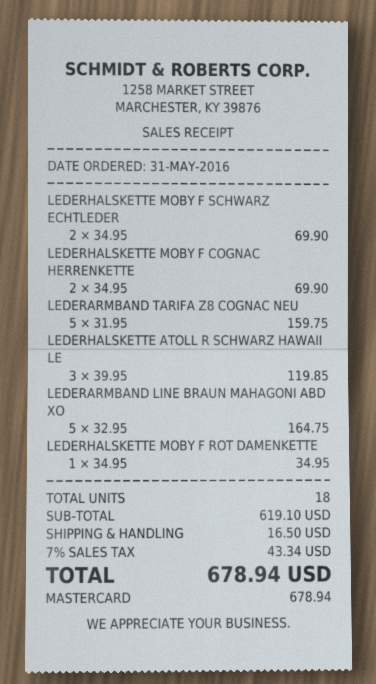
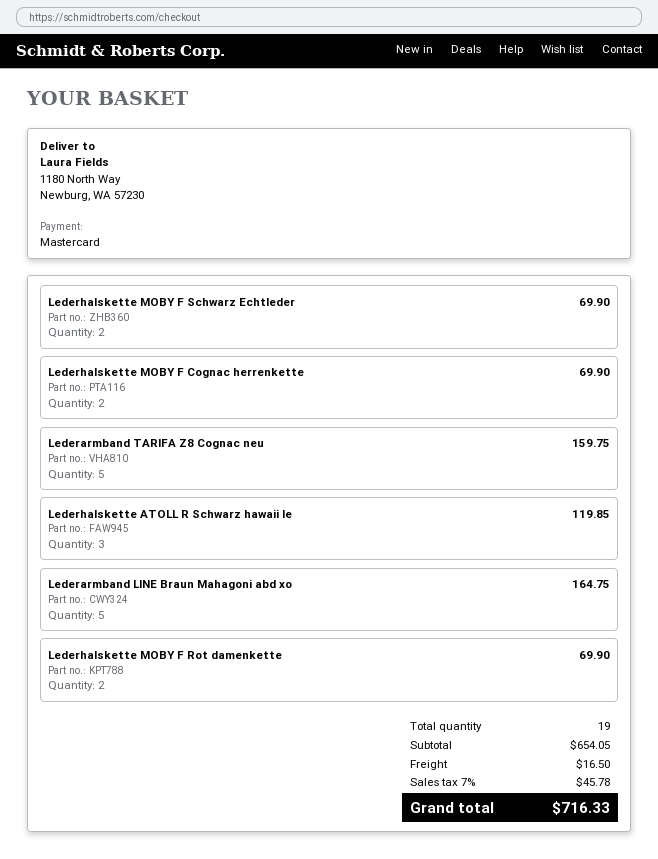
LEDERHALSKETTE MOBY F ROT DAMENKETTE: 1 for 34.95 -> 2 for 69.90
total quantity: 18 -> 19
subtotal: 619.10 -> 654.05
tax: 7% = 43.34 -> 7% = 45.78
total: 678.94 -> 716.33

